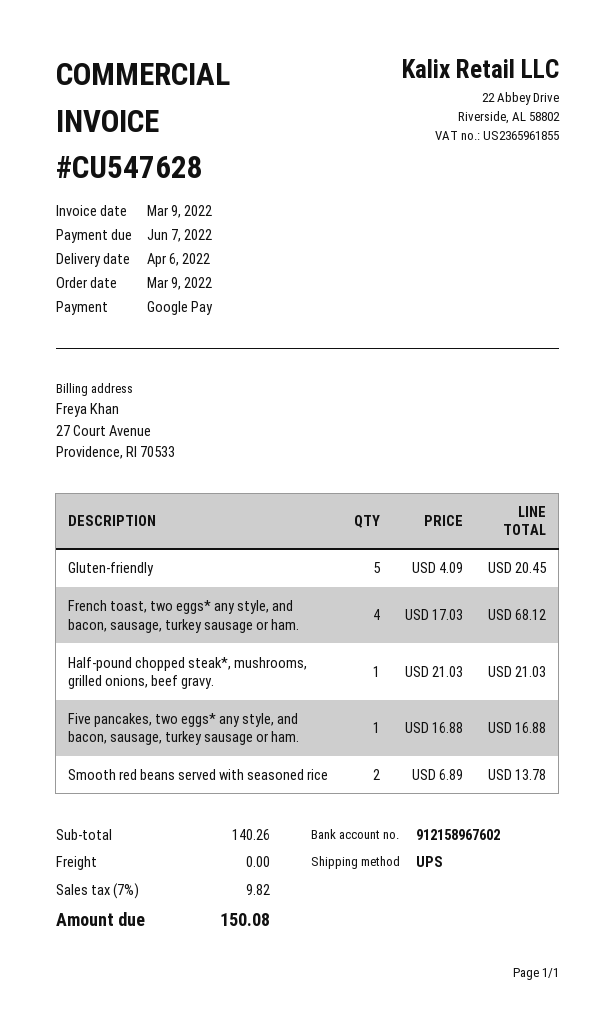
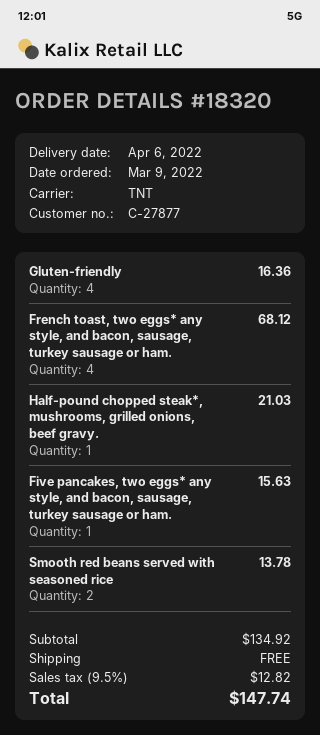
shipping method: UPS -> TNT
Gluten-friendly: 5 for 20.45 -> 4 for 16.36
Five pancakes, two eggs* any style, and bacon, sausage, turkey sausage or ham.: 1 for 16.88 -> 1 for 15.63
subtotal: 140.26 -> 134.92
tax: 7% = 9.82 -> 9.5% = 12.82
total: 150.08 -> 147.74

